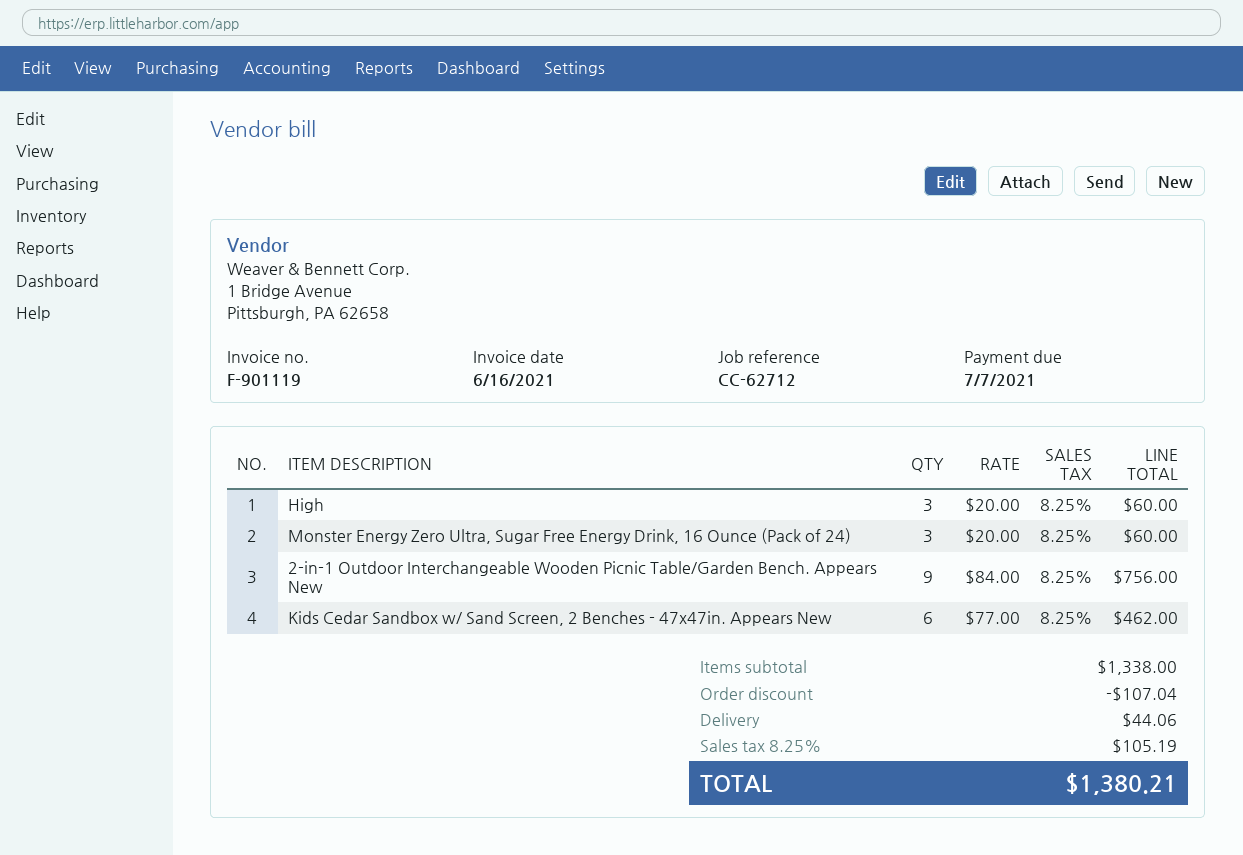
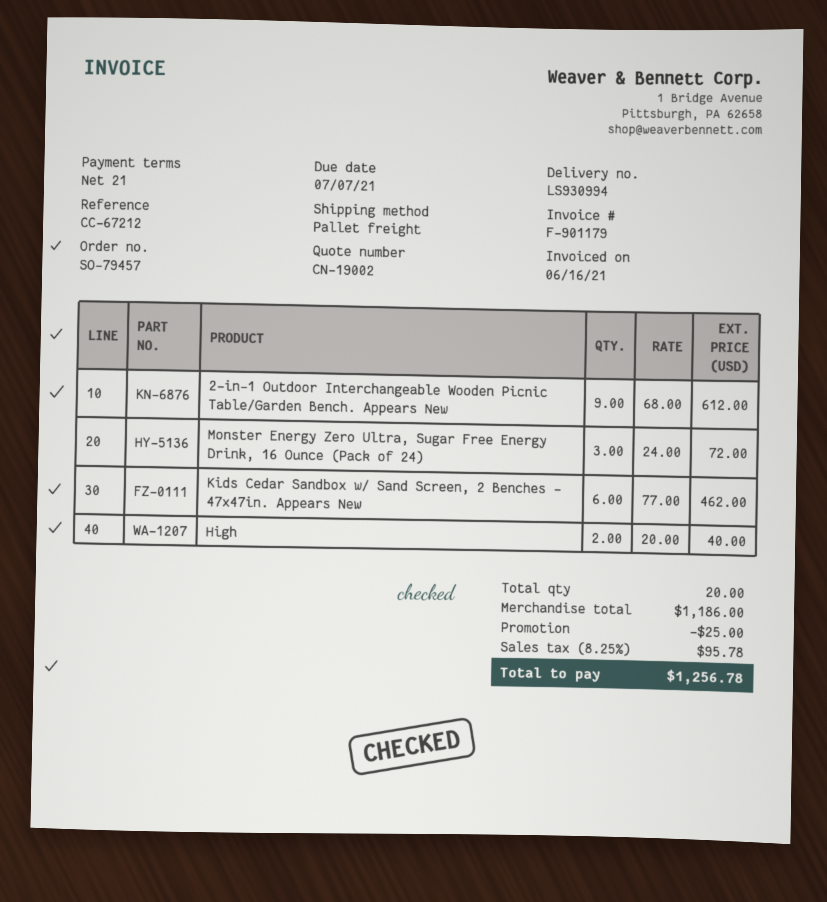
invoice number: F-901119 -> F-901179
reference: CC-62712 -> CC-67212
High: 3 x 20.00 = 60.00 -> 2 x 20.00 = 40.00
Monster Energy Zero Ultra, Sugar Free Energy Drink, 16 Ounce (Pack of 24): 3 x 20.00 = 60.00 -> 3 x 24.00 = 72.00
2-in-1 Outdoor Interchangeable Wooden Picnic Table/Garden Bench. Appears New: 9 x 84.00 = 756.00 -> 9 x 68.00 = 612.00
subtotal: 1338.00 -> 1186.00
discount: 107.04 -> 25.00
shipping: 44.06 -> none
tax: 8.25% = 105.19 -> 8.25% = 95.78
total: 1380.21 -> 1256.78

